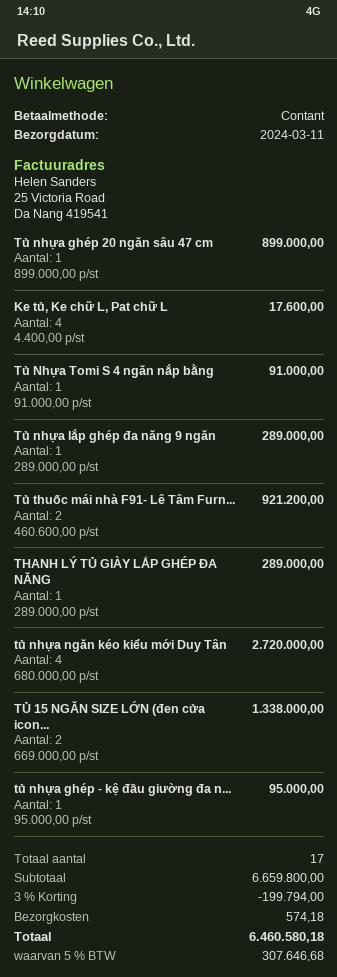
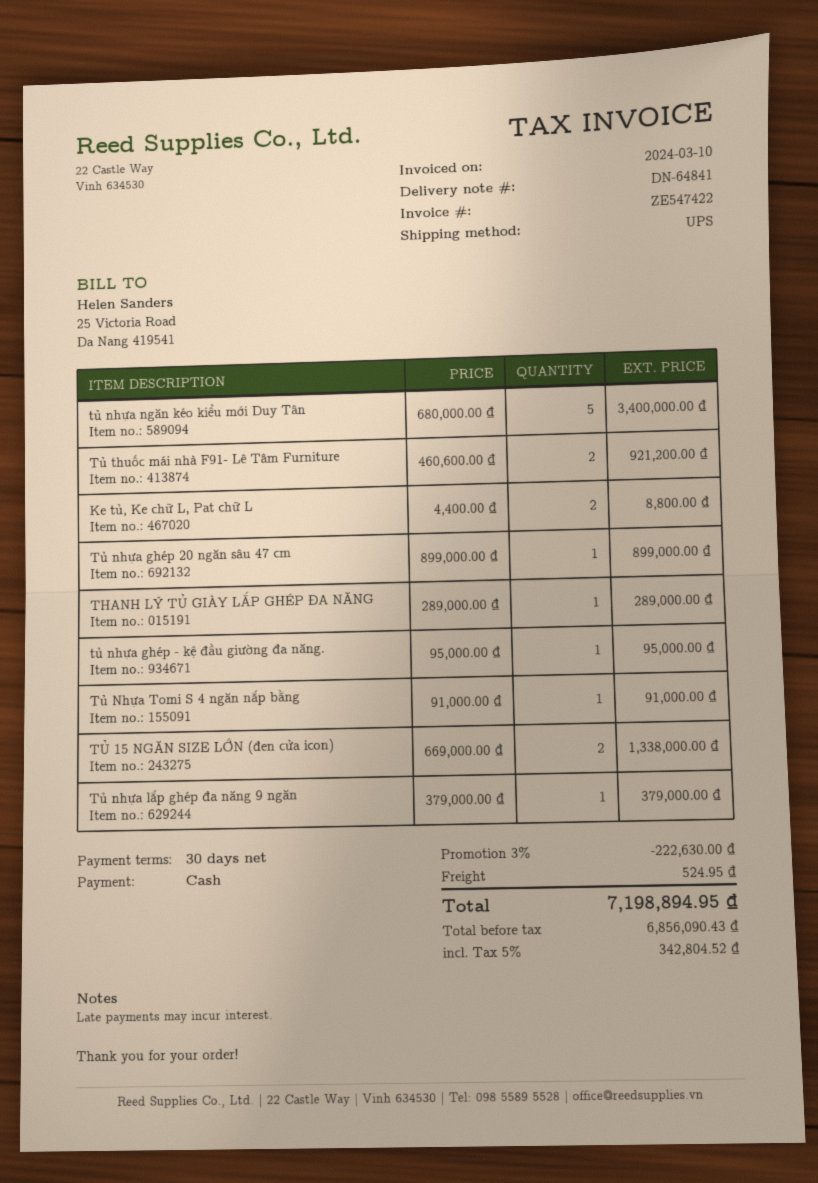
Ke tủ, Ke chữ L, Pat chữ L: 4 x 4400.00 = 17600.00 -> 2 x 4400.00 = 8800.00
Tủ nhựa lắp ghép đa năng 9 ngăn: 1 x 289000.00 = 289000.00 -> 1 x 379000.00 = 379000.00
tủ nhựa ngăn kéo kiểu mới Duy Tân: 4 x 680000.00 = 2720000.00 -> 5 x 680000.00 = 3400000.00
discount: 3% = 199794.00 -> 3% = 222630.00
shipping: 574.18 -> 524.95
tax: 5% = 307646.68 -> 5% = 342804.52
total: 6460580.18 -> 7198894.95

